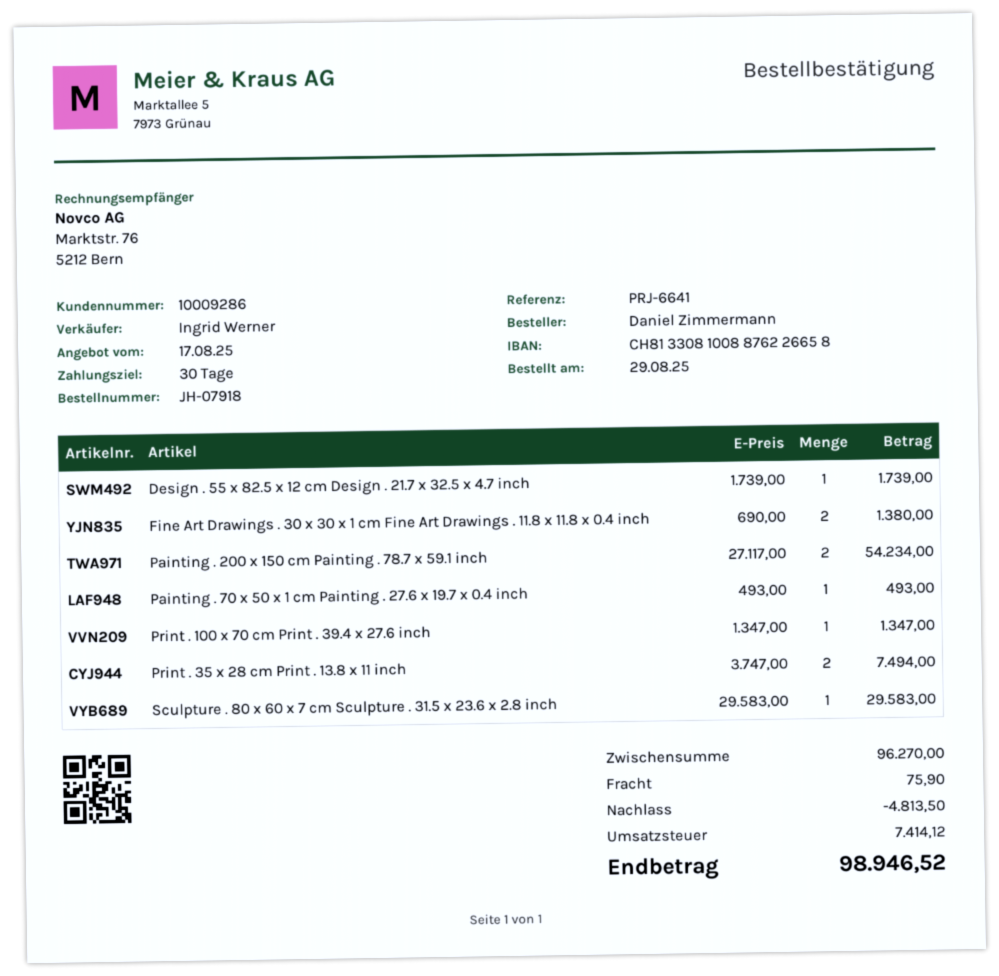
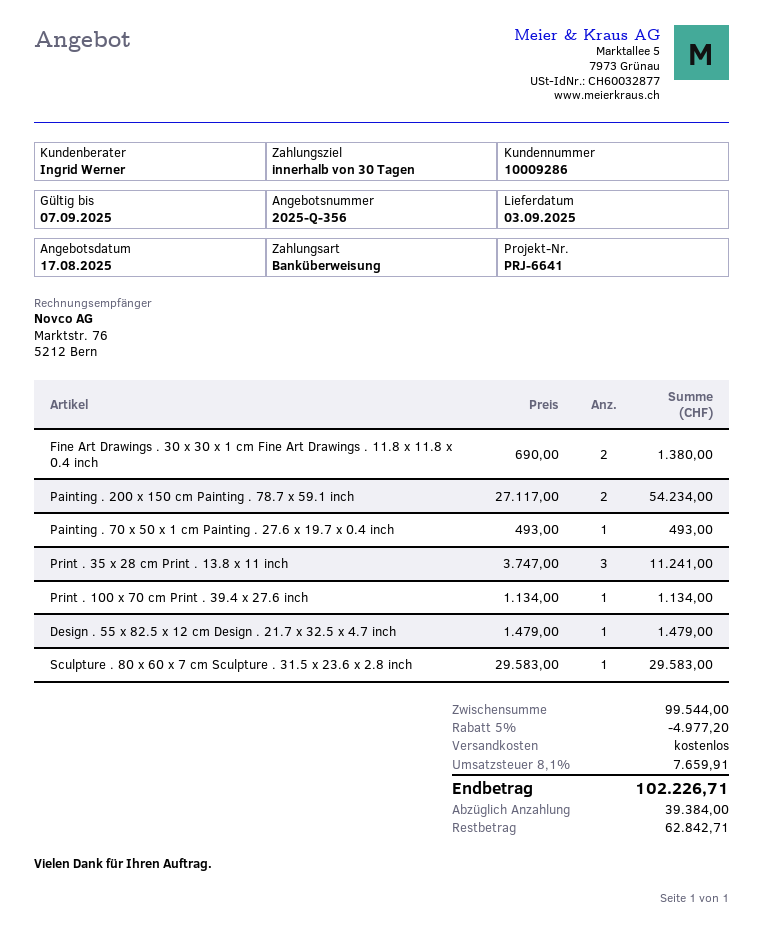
Design . 55 x 82.5 x 12 cm Design . 21.7 x 32.5 x 4.7 inch: 1 x 1739.00 = 1739.00 -> 1 x 1479.00 = 1479.00
Print . 100 x 70 cm Print . 39.4 x 27.6 inch: 1 x 1347.00 = 1347.00 -> 1 x 1134.00 = 1134.00
Print . 35 x 28 cm Print . 13.8 x 11 inch: 2 x 3747.00 = 7494.00 -> 3 x 3747.00 = 11241.00
subtotal: 96270.00 -> 99544.00
discount: 4813.50 -> 4977.20
shipping: 75.90 -> 0.00
tax: 7414.12 -> 7659.91
total: 98946.52 -> 102226.71

